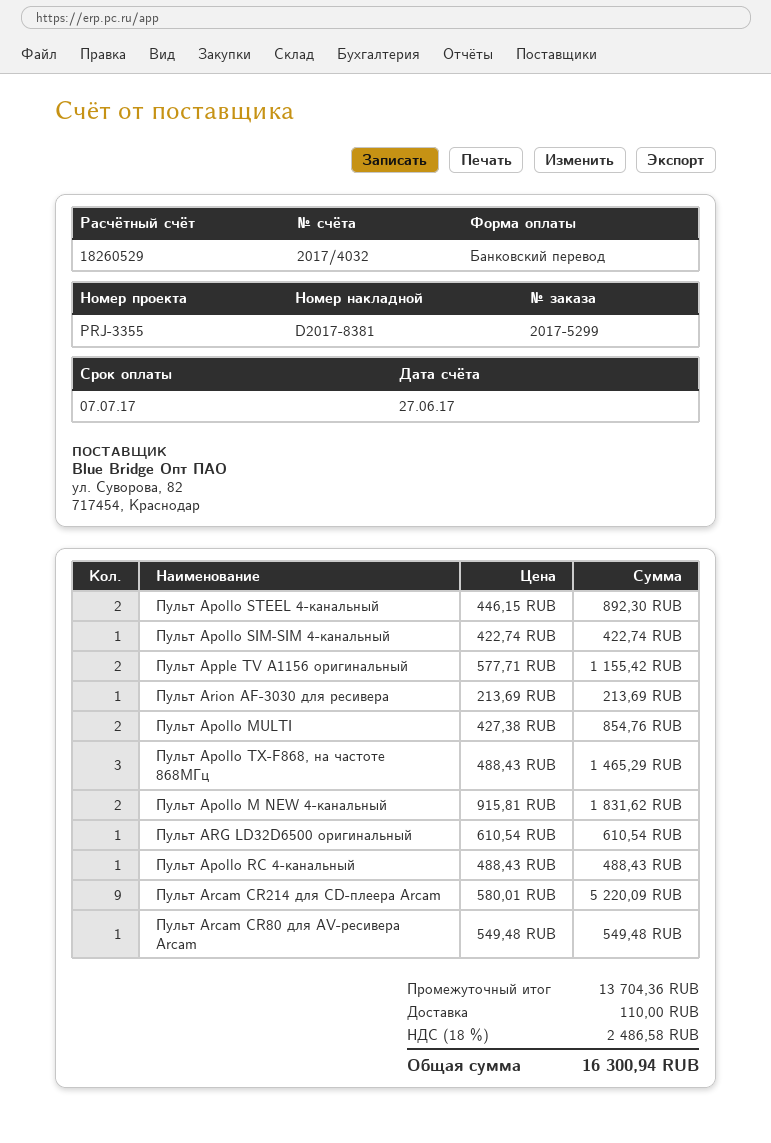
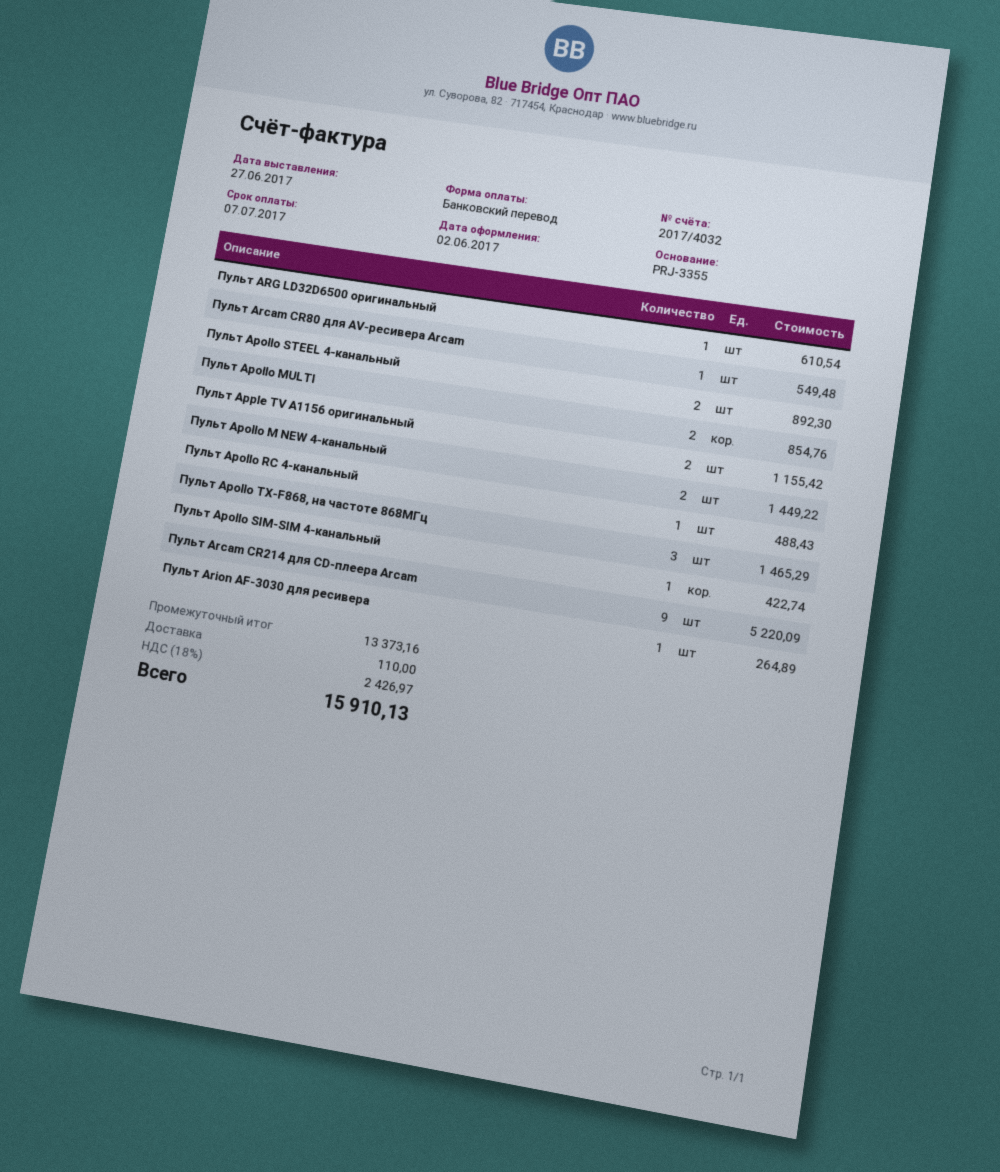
Пульт Arion AF-3030 для ресивера: 1 for 213.69 -> 1 for 264.89
Пульт Apollo M NEW 4-канальный: 2 for 1831.62 -> 2 for 1449.22
subtotal: 13704.36 -> 13373.16
tax: 18% = 2486.58 -> 18% = 2426.97
total: 16300.94 -> 15910.13

